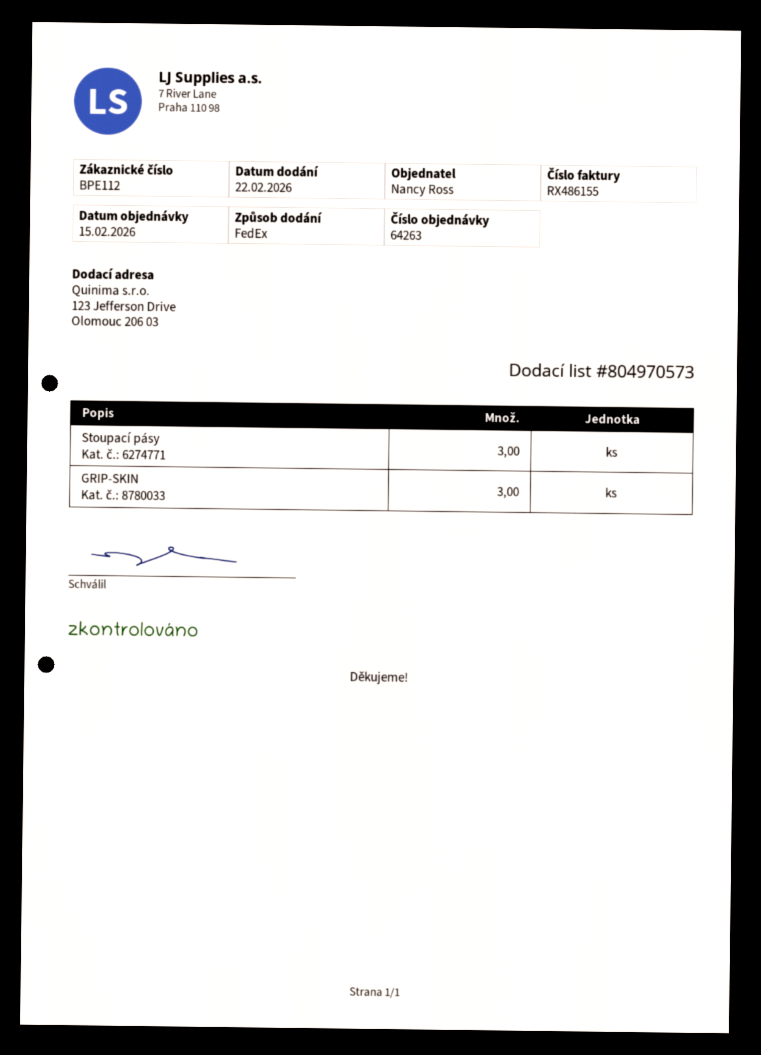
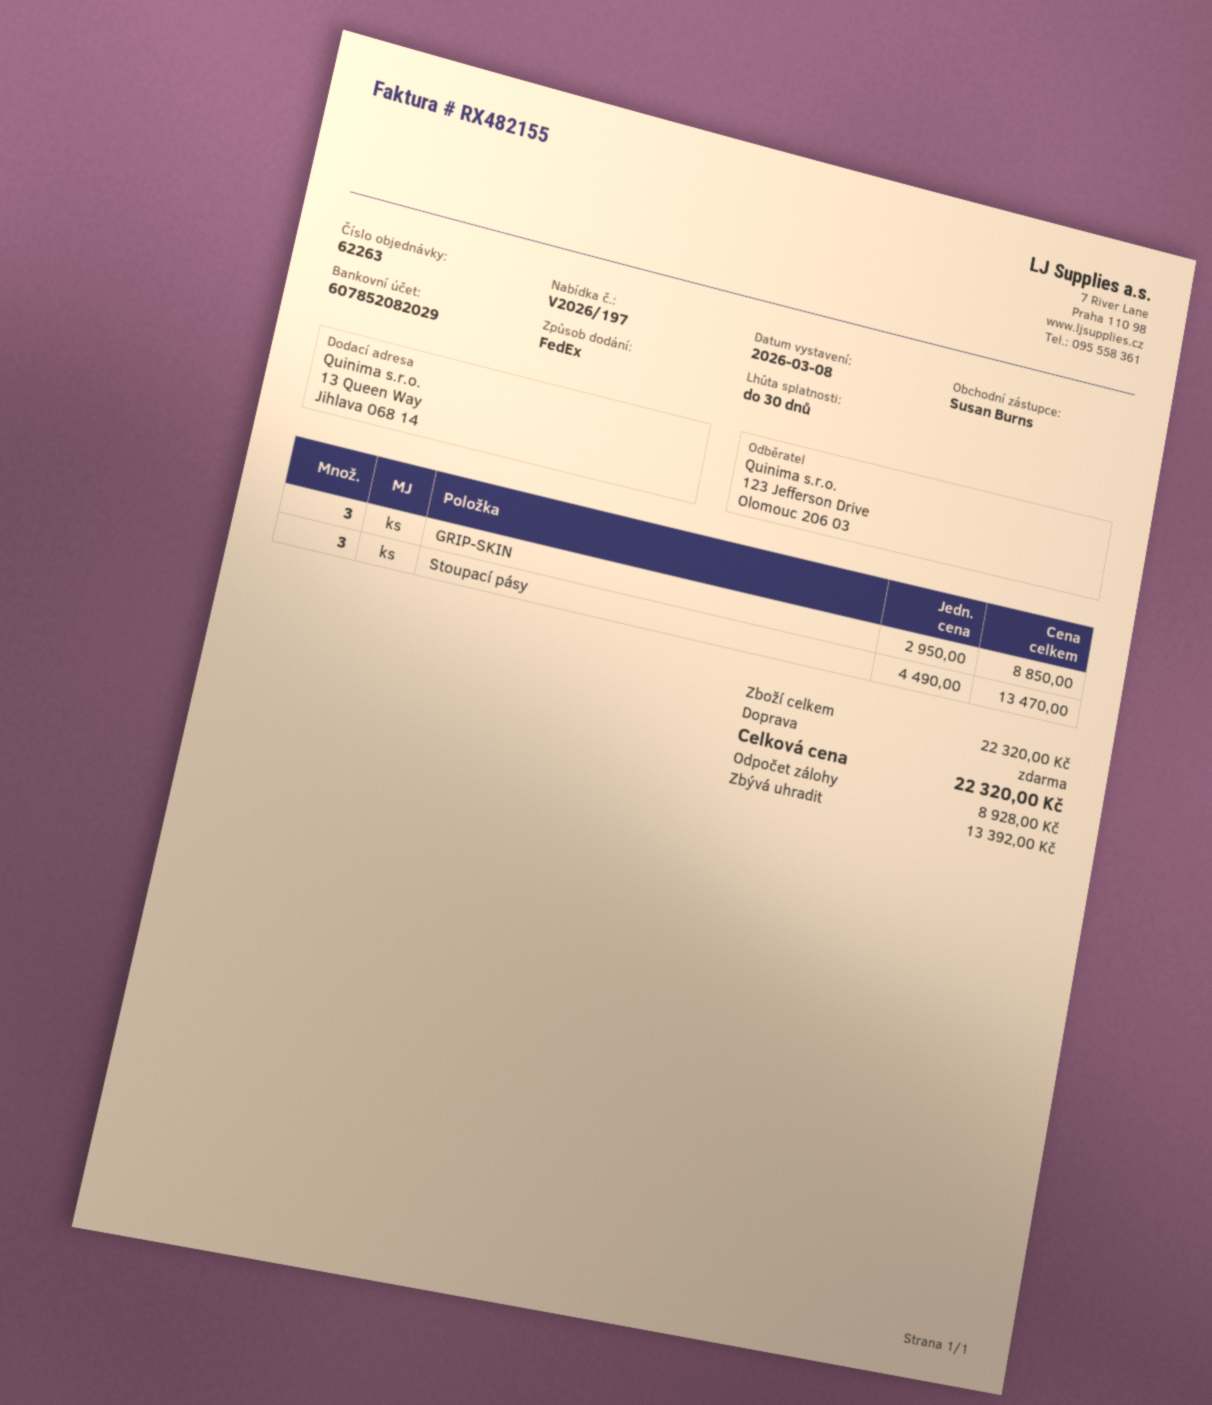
order number: 64263 -> 62263
invoice number: RX486155 -> RX482155
ship to: 123 Jefferson Drive, Olomouc 206 03 -> 13 Queen Way, Jihlava 068 14

